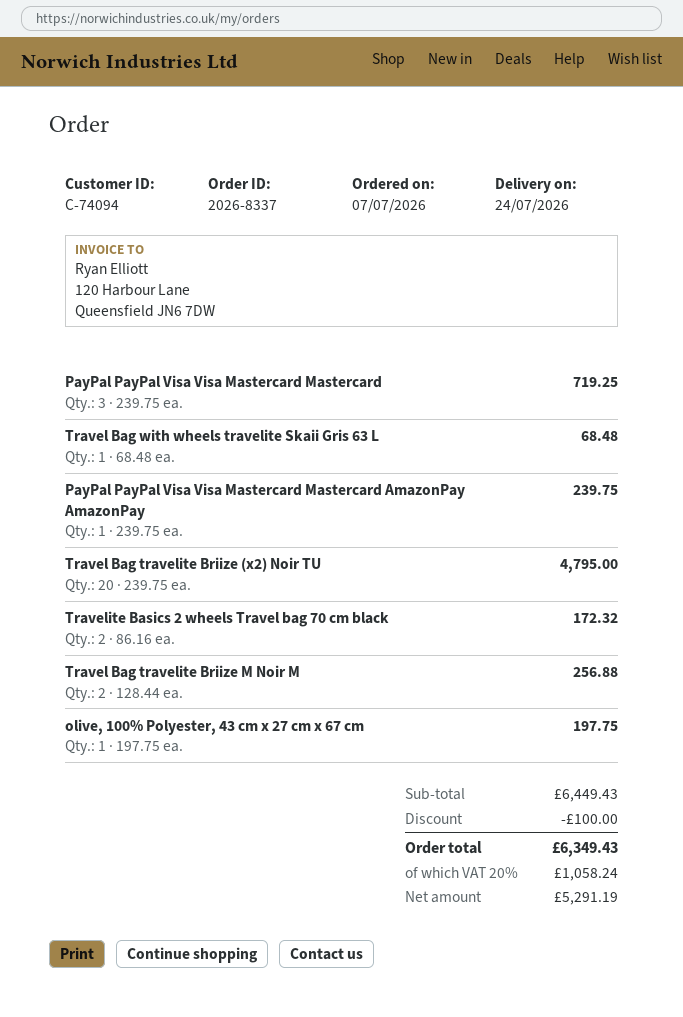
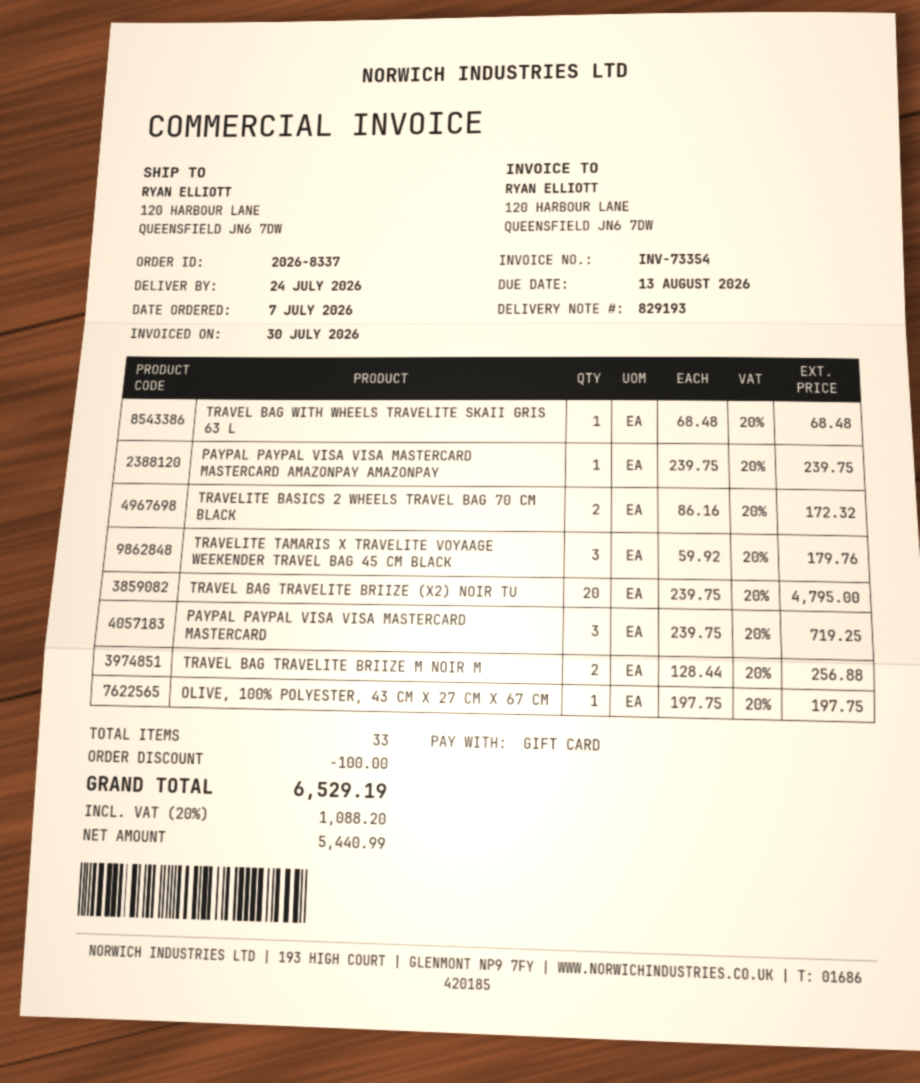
TRAVELITE TAMARIS X TRAVELITE VOYAAGE WEEKENDER TRAVEL BAG 45 CM BLACK: none -> 3 x 59.92 = 179.76
net: 5291.19 -> 5440.99
tax: 20% = 1058.24 -> 20% = 1088.20
total: 6349.43 -> 6529.19

